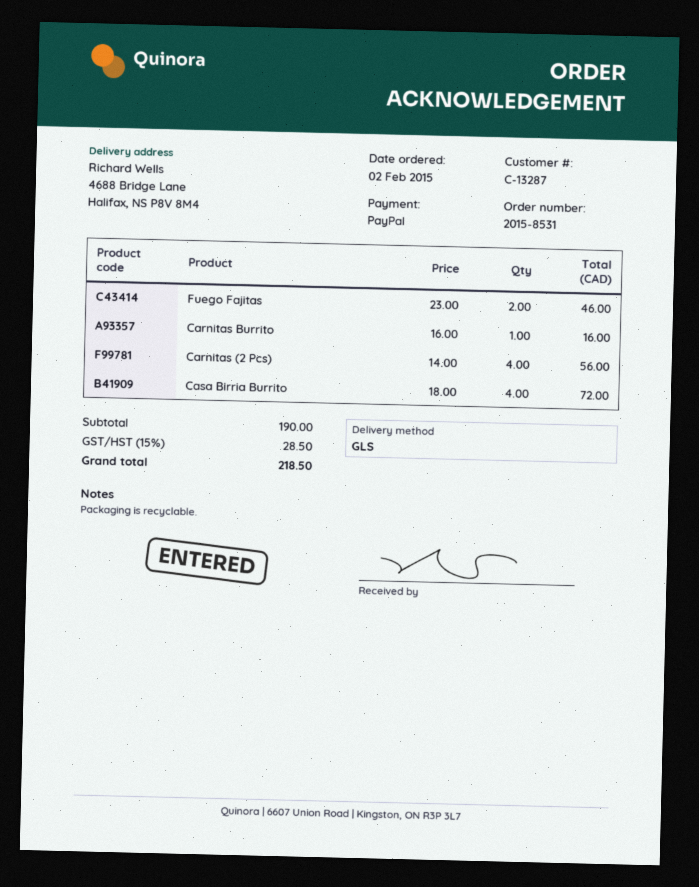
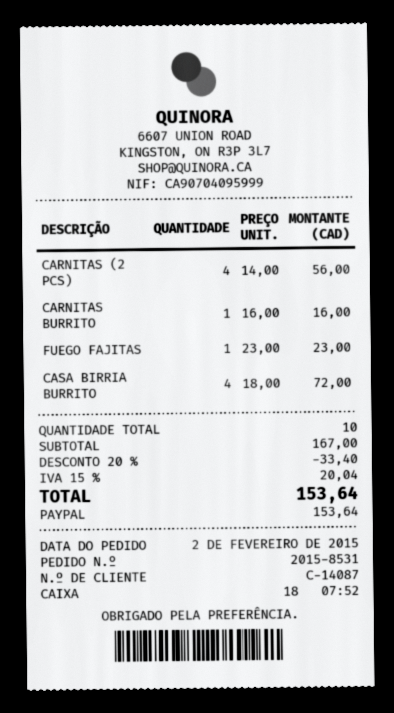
customer number: C-13287 -> C-14087
Fuego Fajitas: 2 x 23.00 = 46.00 -> 1 x 23.00 = 23.00
subtotal: 190.00 -> 167.00
discount: none -> 20% = 33.40
tax: 15% = 28.50 -> 15% = 20.04
total: 218.50 -> 153.64

